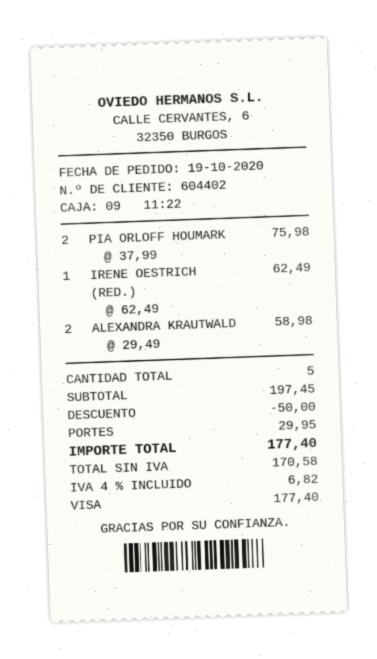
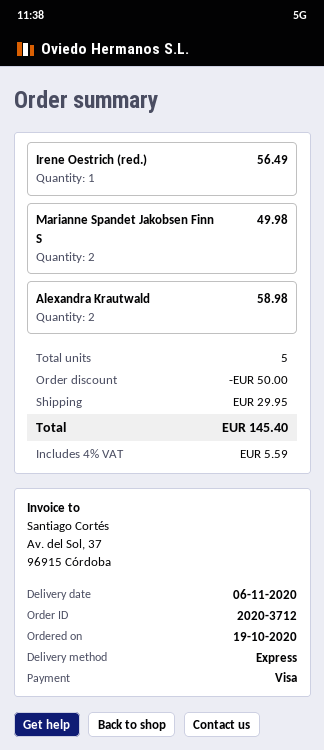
PIA ORLOFF HOUMARK: 2 for 75.98 -> none
IRENE OESTRICH (RED.): 1 for 62.49 -> 1 for 56.49
Marianne Spandet Jakobsen Finn S: none -> 2 for 49.98
tax: 4% = 6.82 -> 4% = 5.59
total: 177.40 -> 145.40

